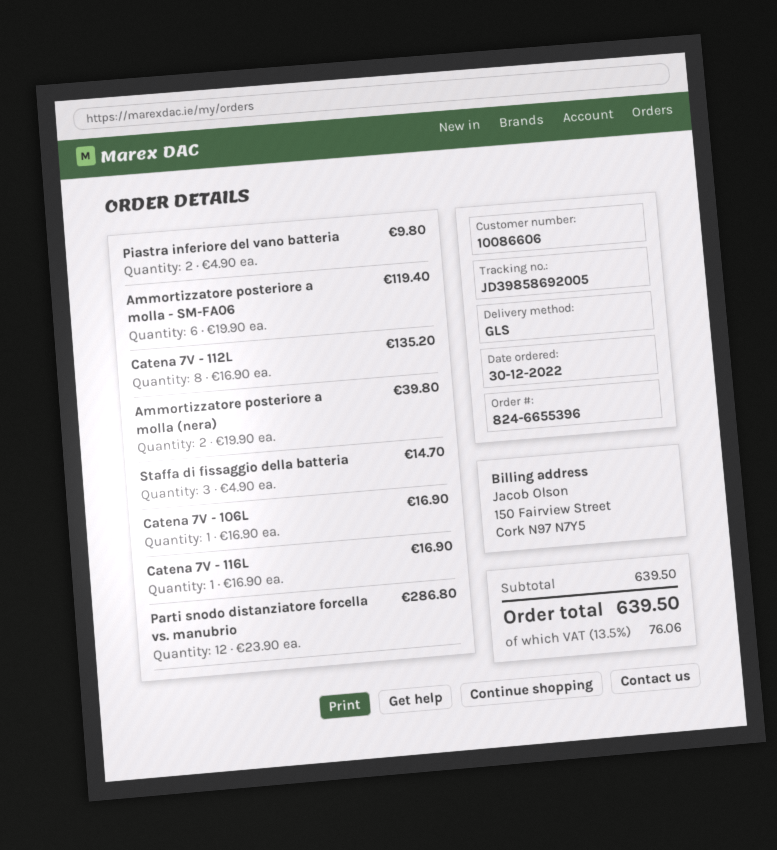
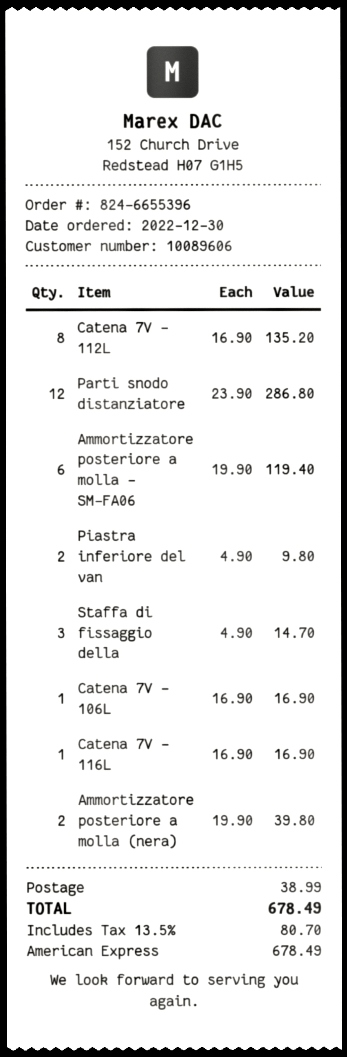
customer number: 10086606 -> 10089606
shipping: none -> 38.99
tax: 13.5% = 76.06 -> 13.5% = 80.70
total: 639.50 -> 678.49

